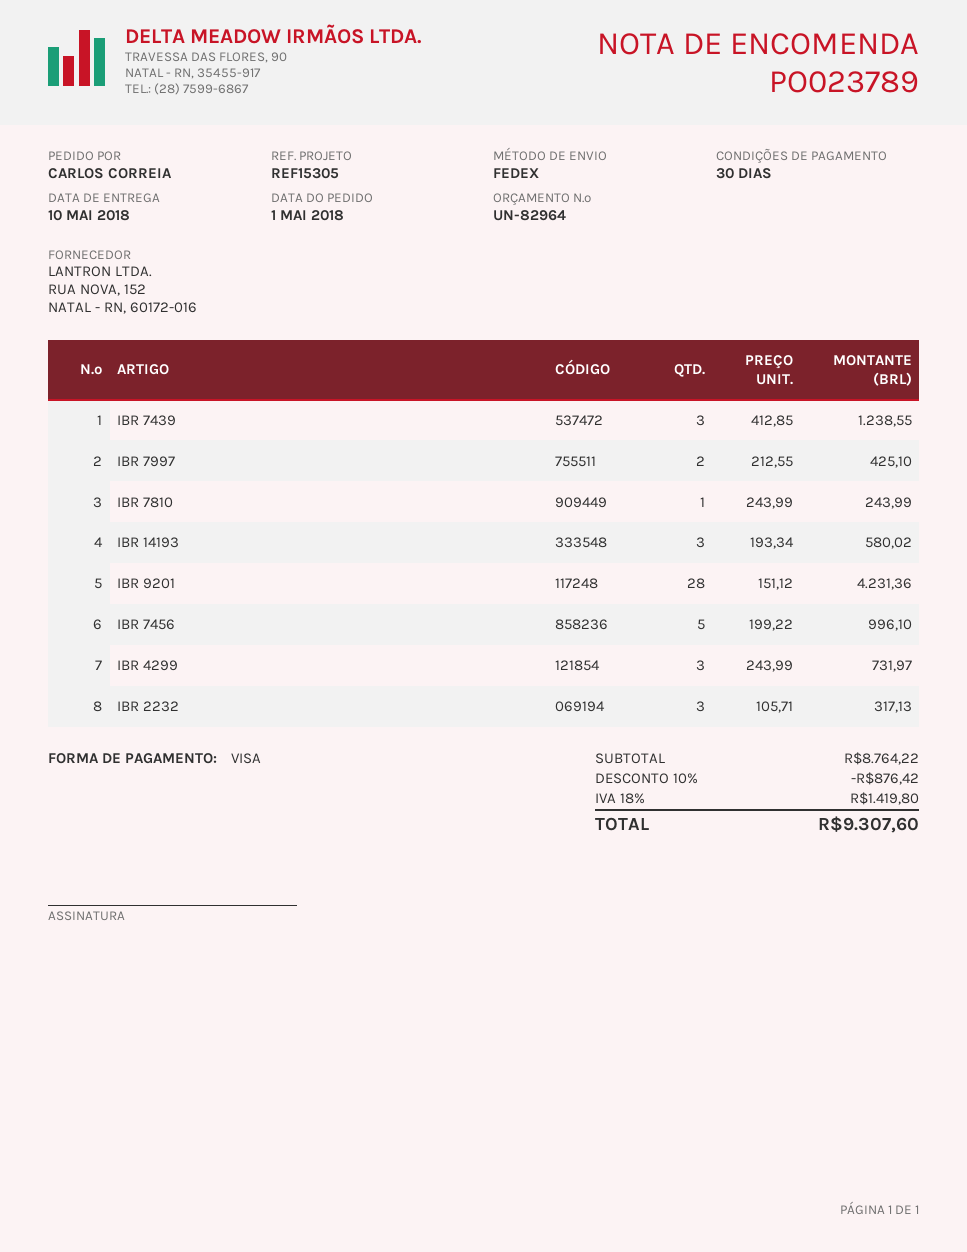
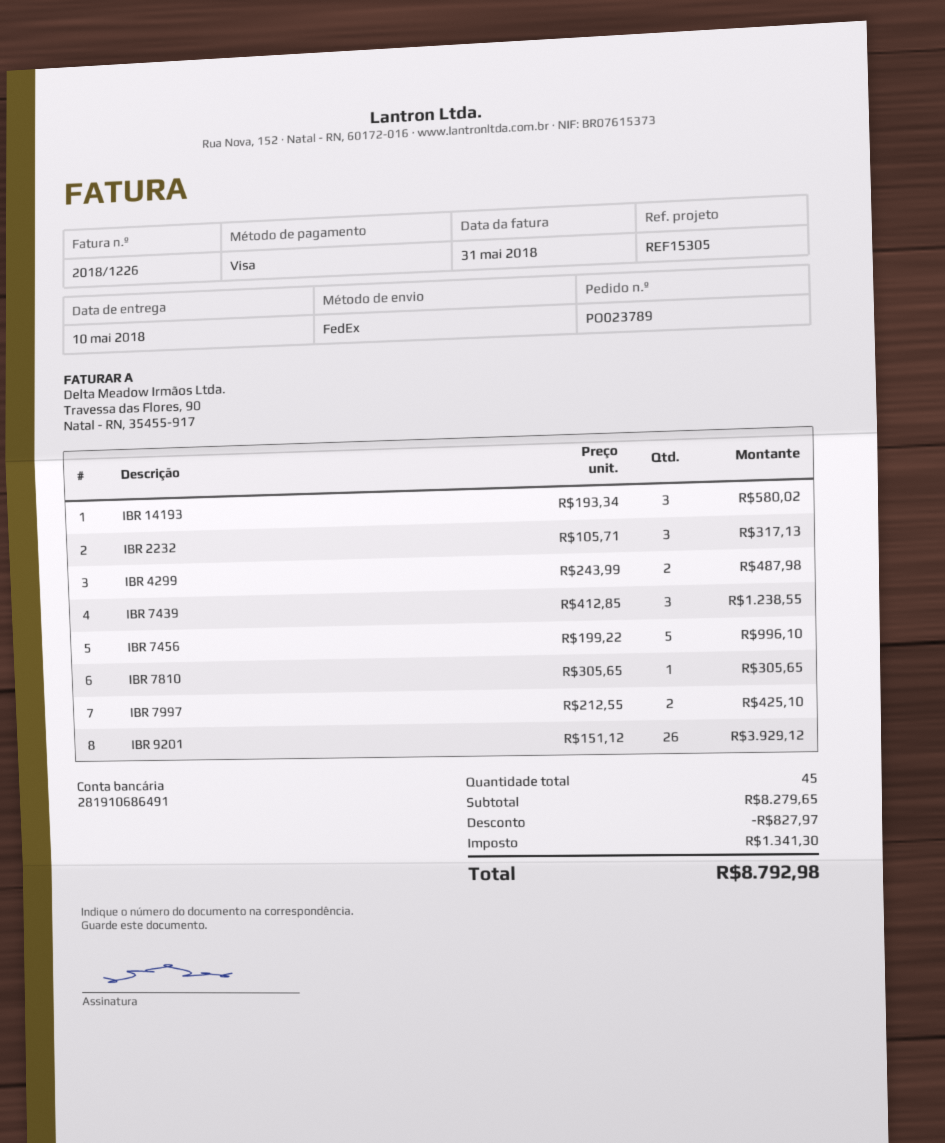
IBR 7810: 1 x 243.99 = 243.99 -> 1 x 305.65 = 305.65
IBR 9201: 28 x 151.12 = 4231.36 -> 26 x 151.12 = 3929.12
IBR 4299: 3 x 243.99 = 731.97 -> 2 x 243.99 = 487.98
subtotal: 8764.22 -> 8279.65
discount: 876.42 -> 827.97
tax: 1419.80 -> 1341.30
total: 9307.60 -> 8792.98

